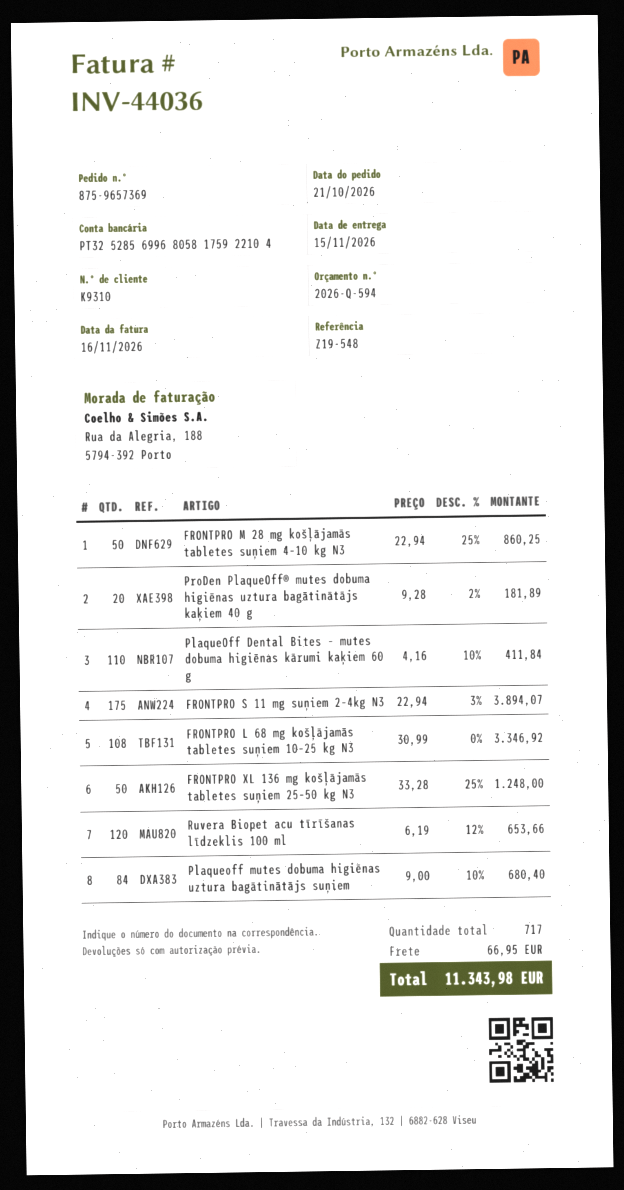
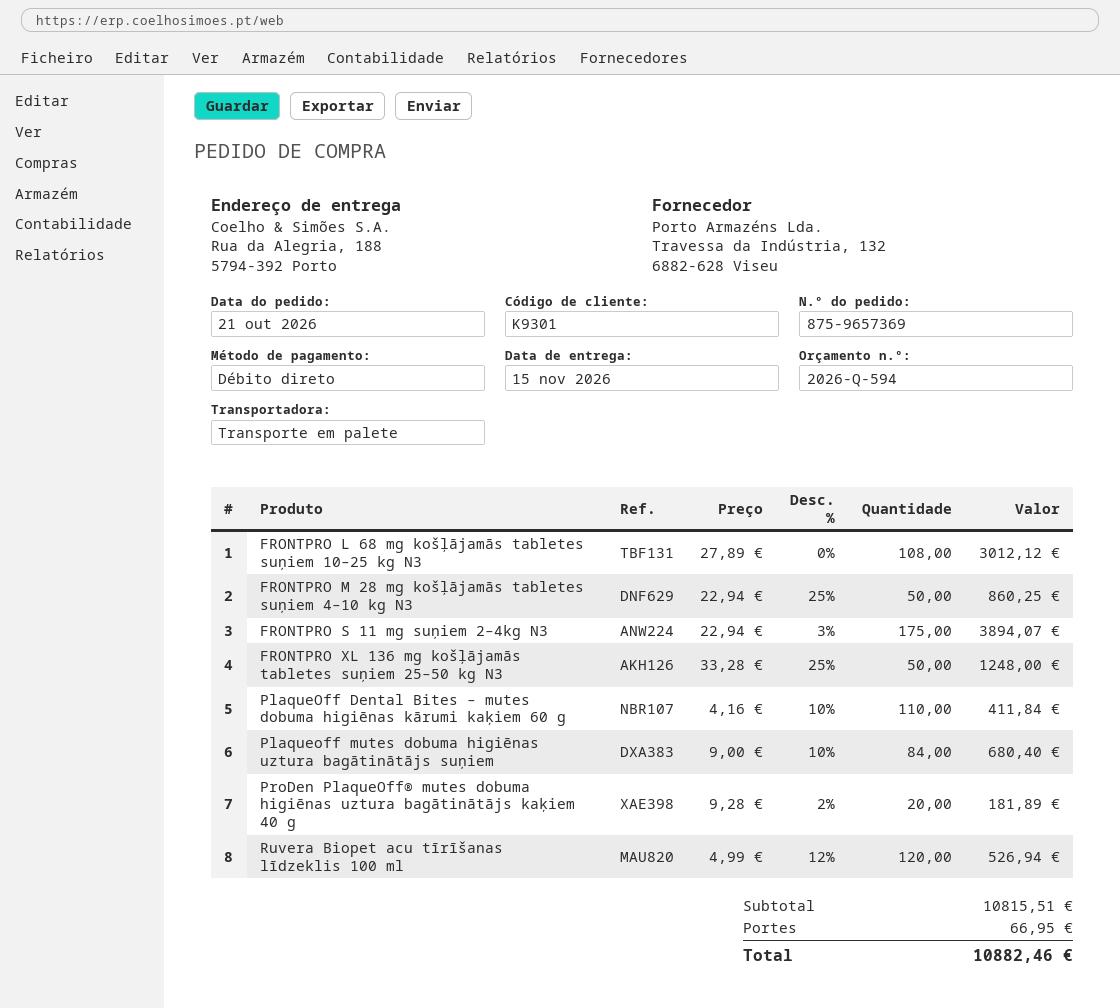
customer number: K9310 -> K9301
FRONTPRO L 68 mg košļājamās tabletes suņiem 10–25 kg N3: 108 x 30.99 = 3346.92 -> 108 x 27.89 = 3012.12
Ruvera Biopet acu tīrīšanas līdzeklis 100 ml: 120 x 6.19 - 12% = 653.66 -> 120 x 4.99 - 12% = 526.94
total: 11343.98 -> 10882.46

